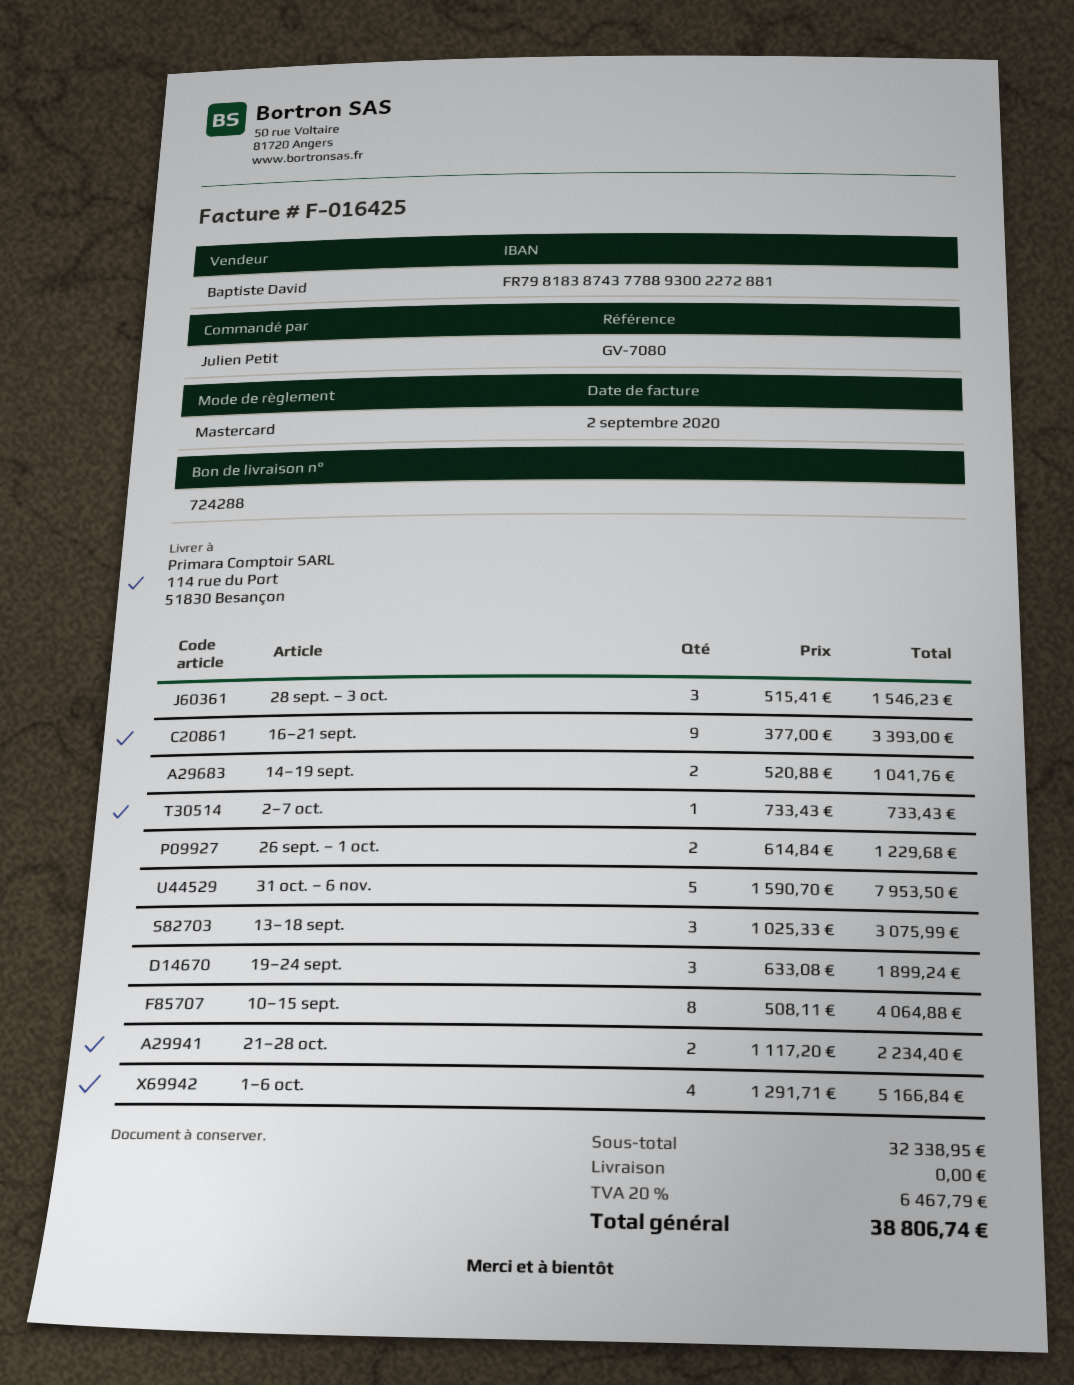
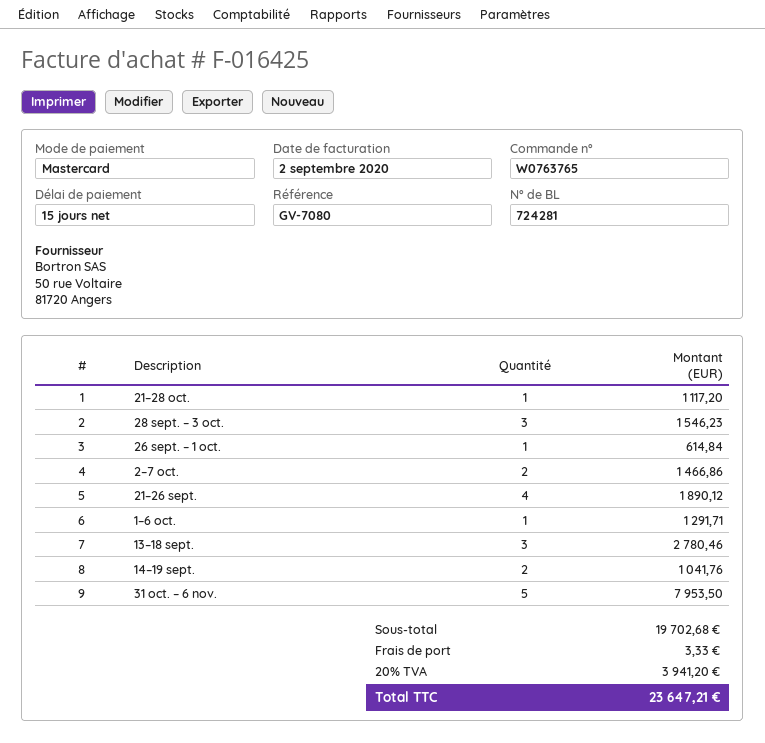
delivery note number: 724288 -> 724281
16–21 sept.: 9 for 3393.00 -> none
2–7 oct.: 1 for 733.43 -> 2 for 1466.86
26 sept. – 1 oct.: 2 for 1229.68 -> 1 for 614.84
13–18 sept.: 3 for 3075.99 -> 3 for 2780.46
19–24 sept.: 3 for 1899.24 -> none
10–15 sept.: 8 for 4064.88 -> none
21–28 oct.: 2 for 2234.40 -> 1 for 1117.20
1–6 oct.: 4 for 5166.84 -> 1 for 1291.71
21–26 sept.: none -> 4 for 1890.12
subtotal: 32338.95 -> 19702.68
shipping: 0.00 -> 3.33
tax: 20% = 6467.79 -> 20% = 3941.20
total: 38806.74 -> 23647.21

